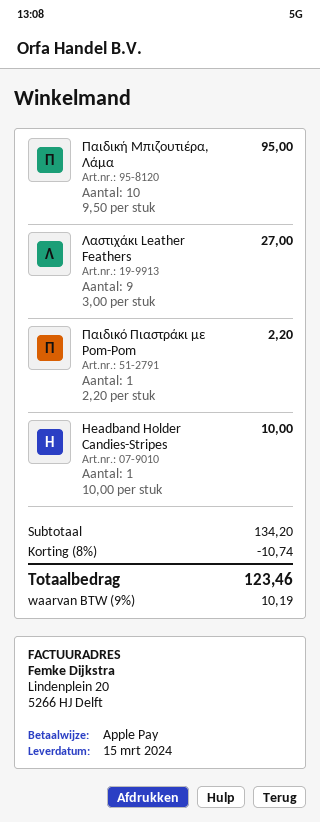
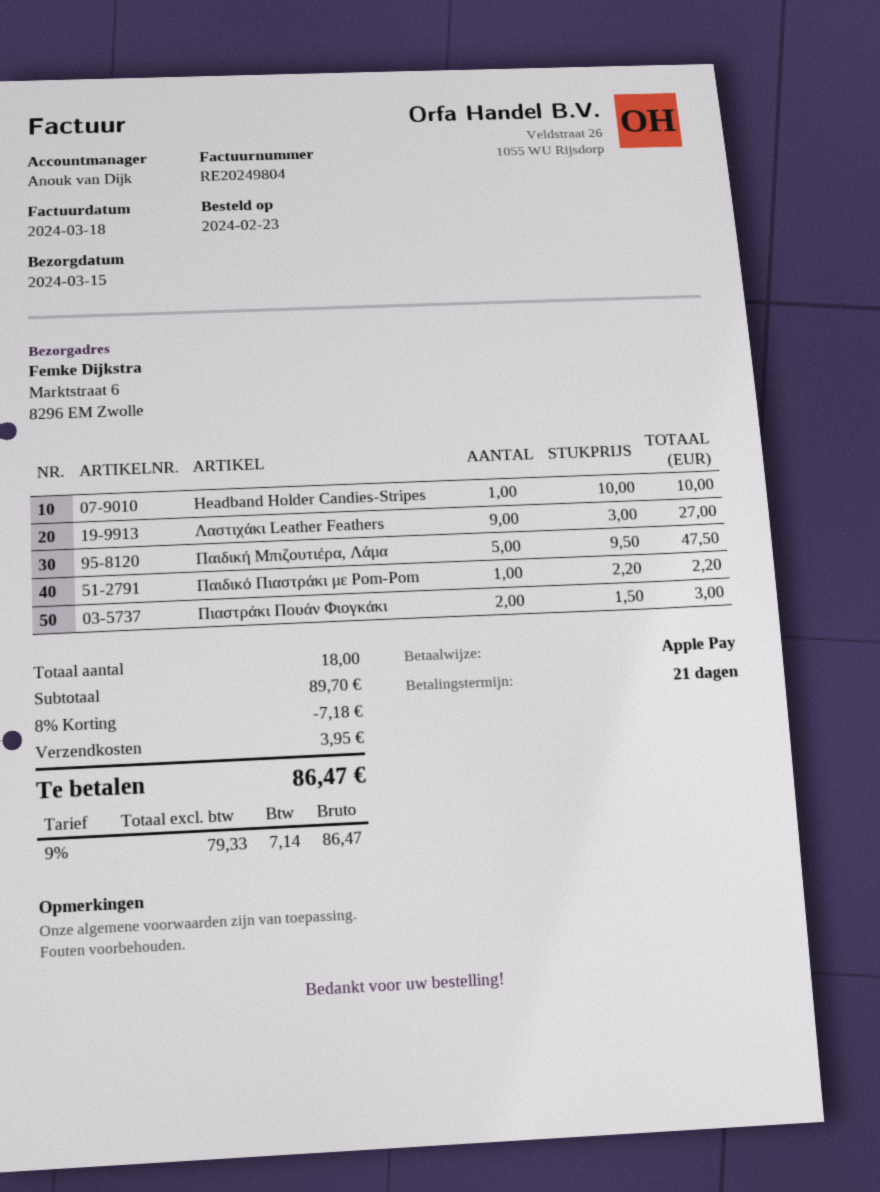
Παιδική Μπιζουτιέρα, Λάμα: 10 x 9.50 = 95.00 -> 5 x 9.50 = 47.50
Πιαστράκι Πουάν Φιογκάκι: none -> 2 x 1.50 = 3.00
subtotal: 134.20 -> 89.70
discount: 8% = 10.74 -> 8% = 7.18
shipping: none -> 3.95
tax: 9% = 10.19 -> 9% = 7.14
total: 123.46 -> 86.47

